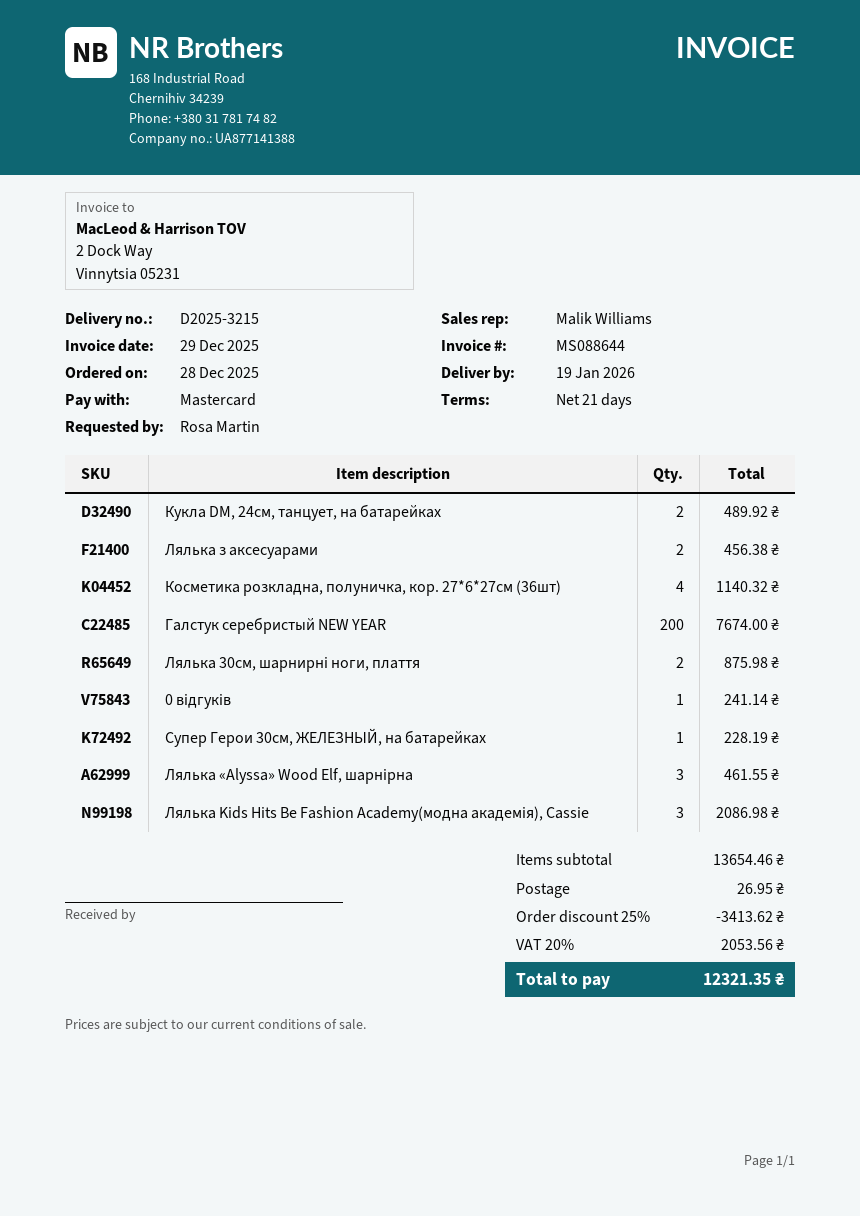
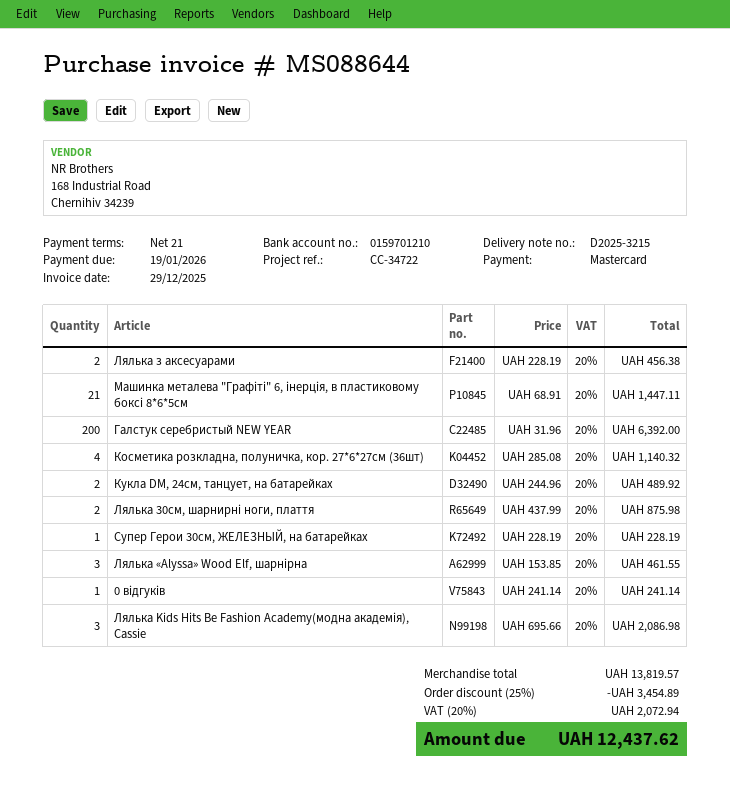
Галстук серебристый NEW YEAR: 200 for 7674.00 -> 200 for 6392.00
Машинка металева "Графіті" 6, інерція, в пластиковому боксі 8*6*5см: none -> 21 for 1447.11
subtotal: 13654.46 -> 13819.57
discount: 25% = 3413.62 -> 25% = 3454.89
shipping: 26.95 -> none
tax: 20% = 2053.56 -> 20% = 2072.94
total: 12321.35 -> 12437.62

